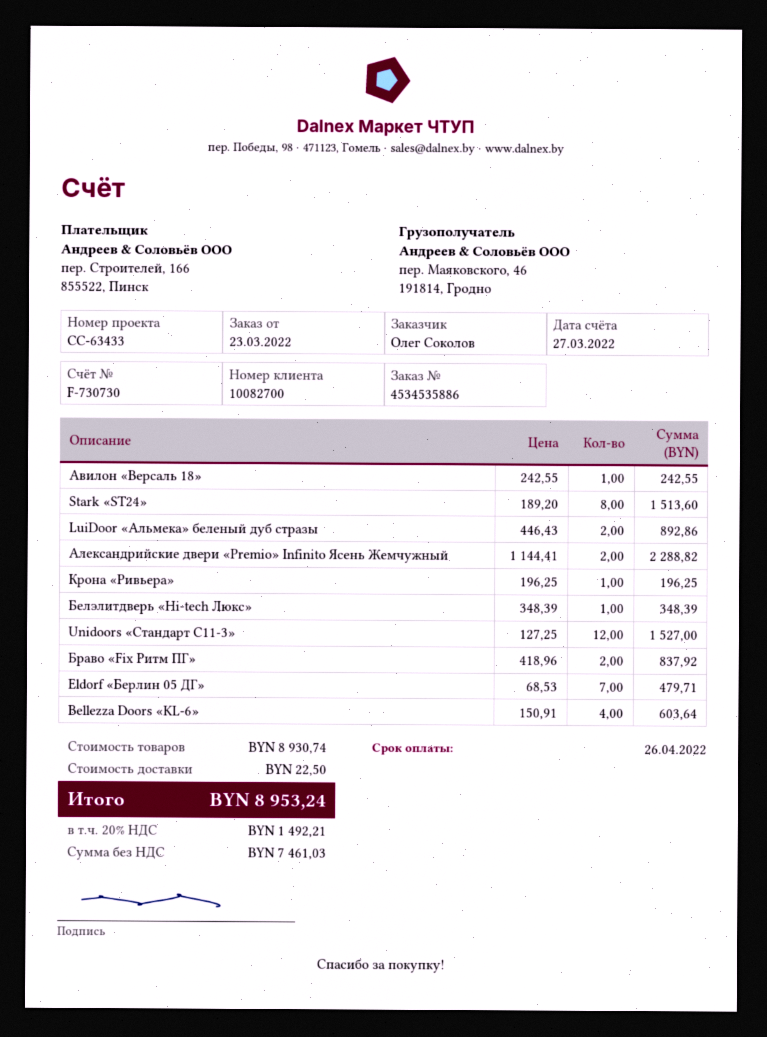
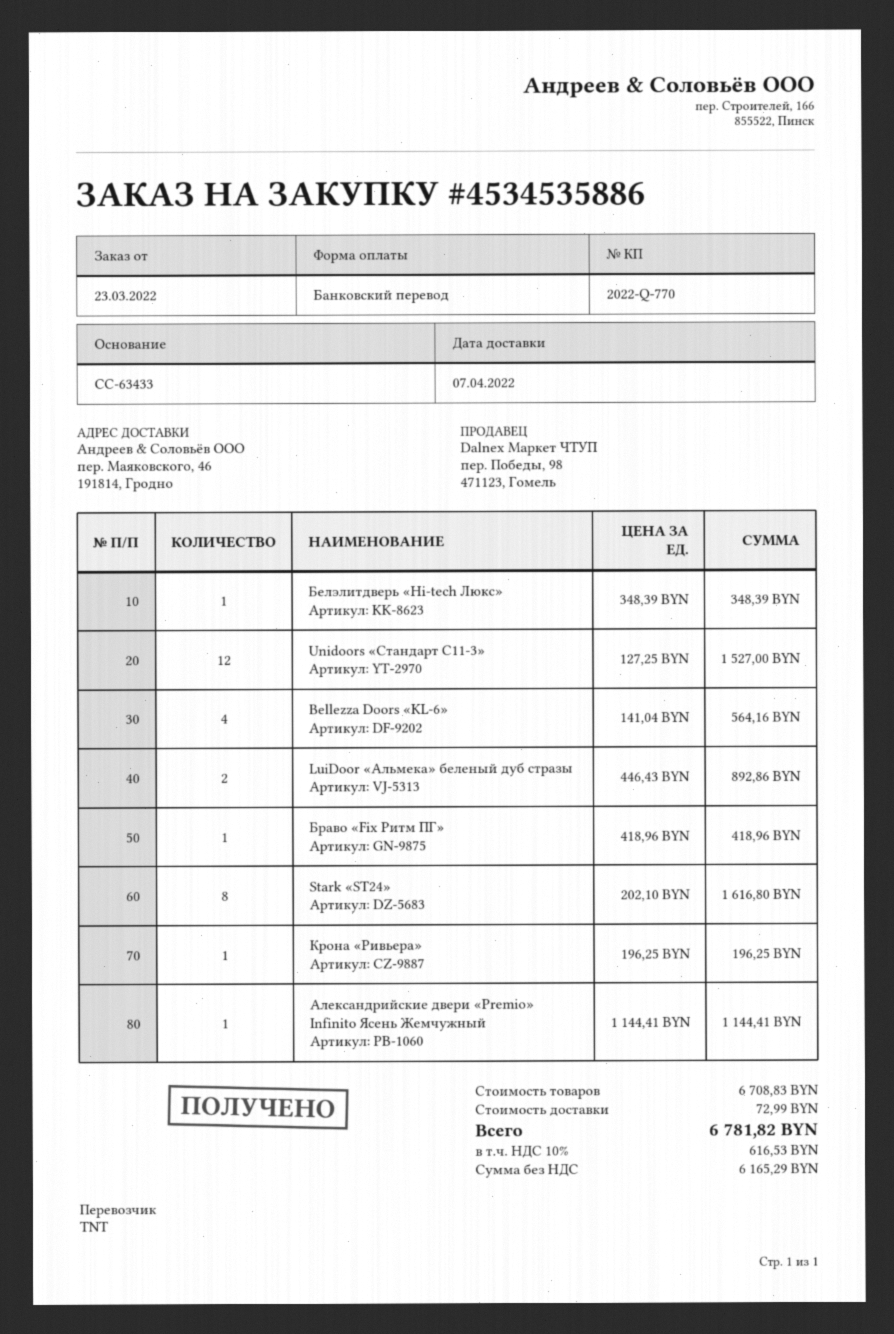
Авилон «Версаль 18»: 1 x 242.55 = 242.55 -> none
Stark «ST24»: 8 x 189.20 = 1513.60 -> 8 x 202.10 = 1616.80
Александрийские двери «Premio» Infinito Ясень Жемчужный: 2 x 1144.41 = 2288.82 -> 1 x 1144.41 = 1144.41
Браво «Fix Ритм ПГ»: 2 x 418.96 = 837.92 -> 1 x 418.96 = 418.96
Eldorf «Берлин 05 ДГ»: 7 x 68.53 = 479.71 -> none
Bellezza Doors «KL-6»: 4 x 150.91 = 603.64 -> 4 x 141.04 = 564.16
subtotal: 8930.74 -> 6708.83
shipping: 22.50 -> 72.99
net: 7461.03 -> 6165.29
tax: 20% = 1492.21 -> 10% = 616.53
total: 8953.24 -> 6781.82

